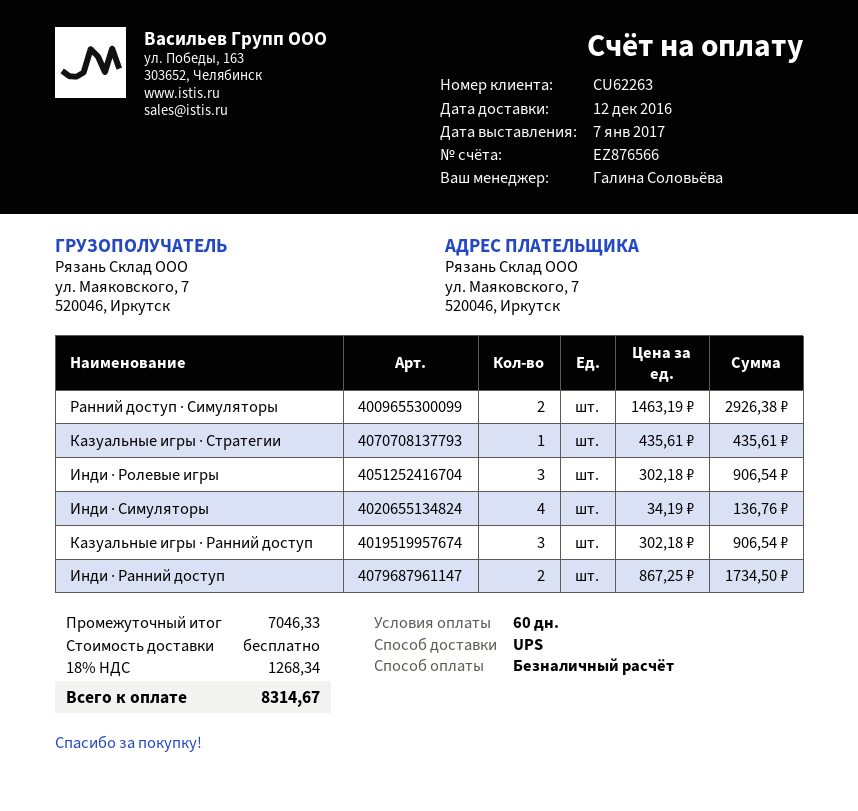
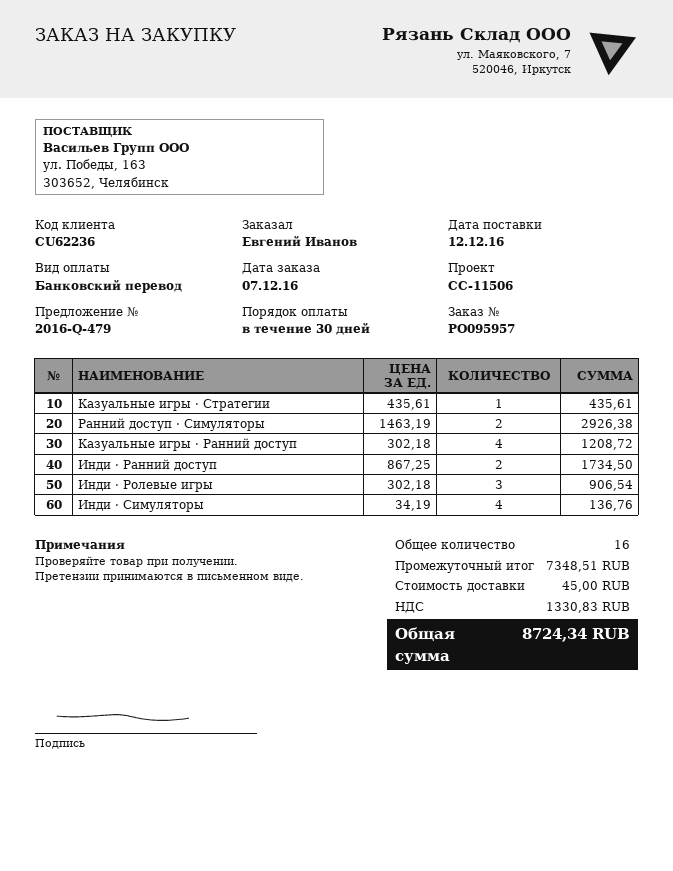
payment terms: 60 days -> 30 days
customer number: CU62263 -> CU62236
Казуальные игры · Ранний доступ: 3 x 302.18 = 906.54 -> 4 x 302.18 = 1208.72
subtotal: 7046.33 -> 7348.51
shipping: 0.00 -> 45.00
tax: 1268.34 -> 1330.83
total: 8314.67 -> 8724.34

